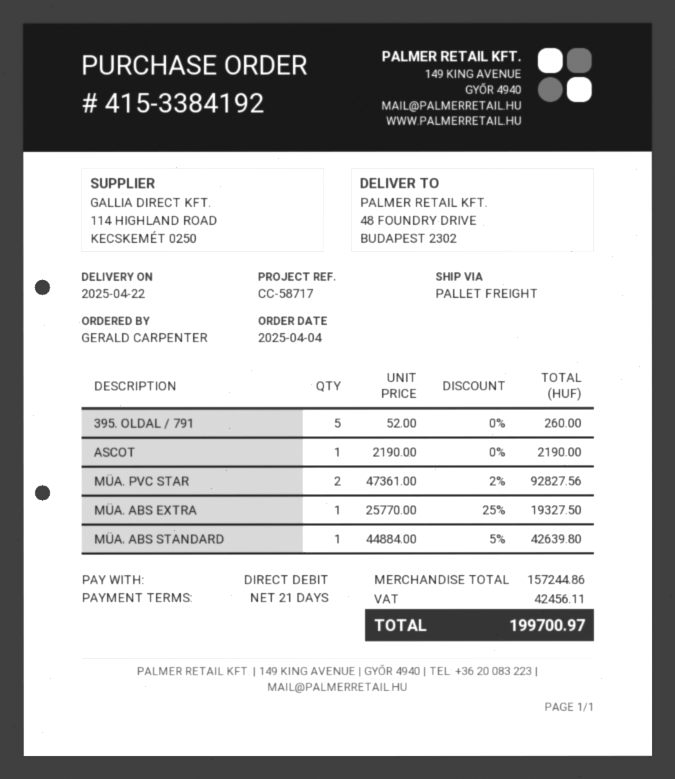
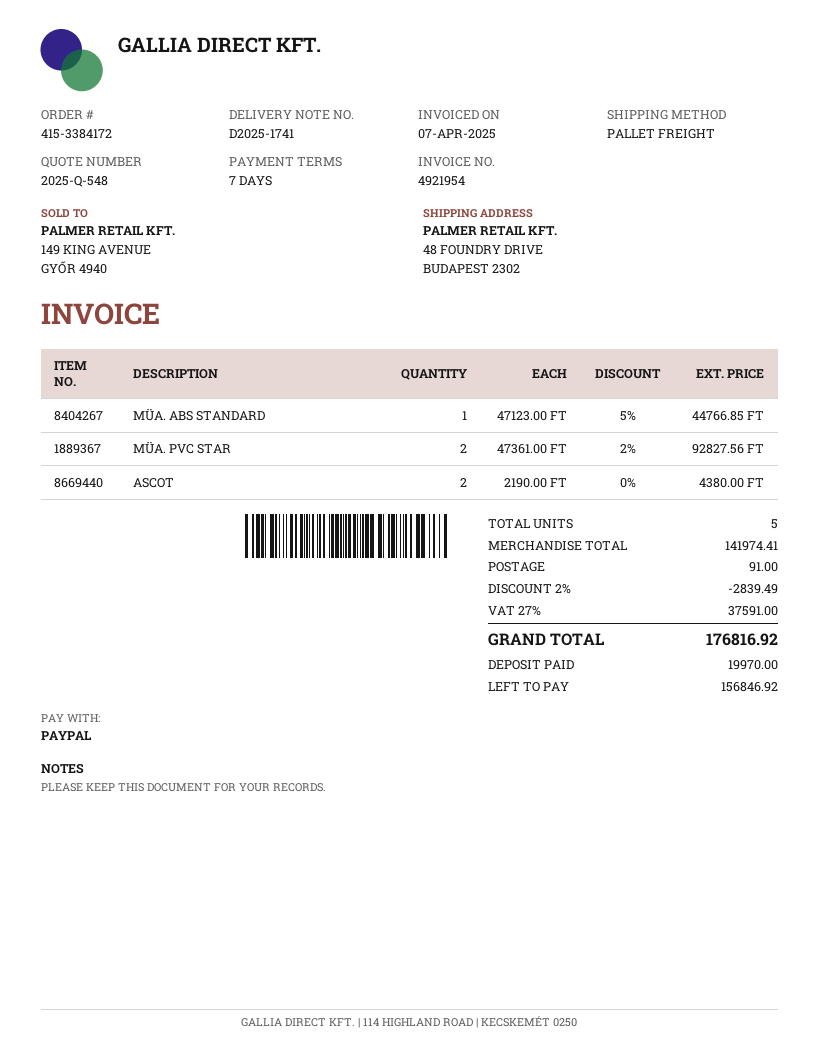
order number: 415-3384192 -> 415-3384172
payment terms: 21 days -> 7 days
payment method: direct debit -> PayPal
395. OLDAL / 791: 5 x 52.00 = 260.00 -> none
ASCOT: 1 x 2190.00 = 2190.00 -> 2 x 2190.00 = 4380.00
MÜA. ABS EXTRA: 1 x 25770.00 - 25% = 19327.50 -> none
MÜA. ABS STANDARD: 1 x 44884.00 - 5% = 42639.80 -> 1 x 47123.00 - 5% = 44766.85
subtotal: 157244.86 -> 141974.41
discount: none -> 2% = 2839.49
shipping: none -> 91.00
tax: 42456.11 -> 37591.00
total: 199700.97 -> 176816.92

